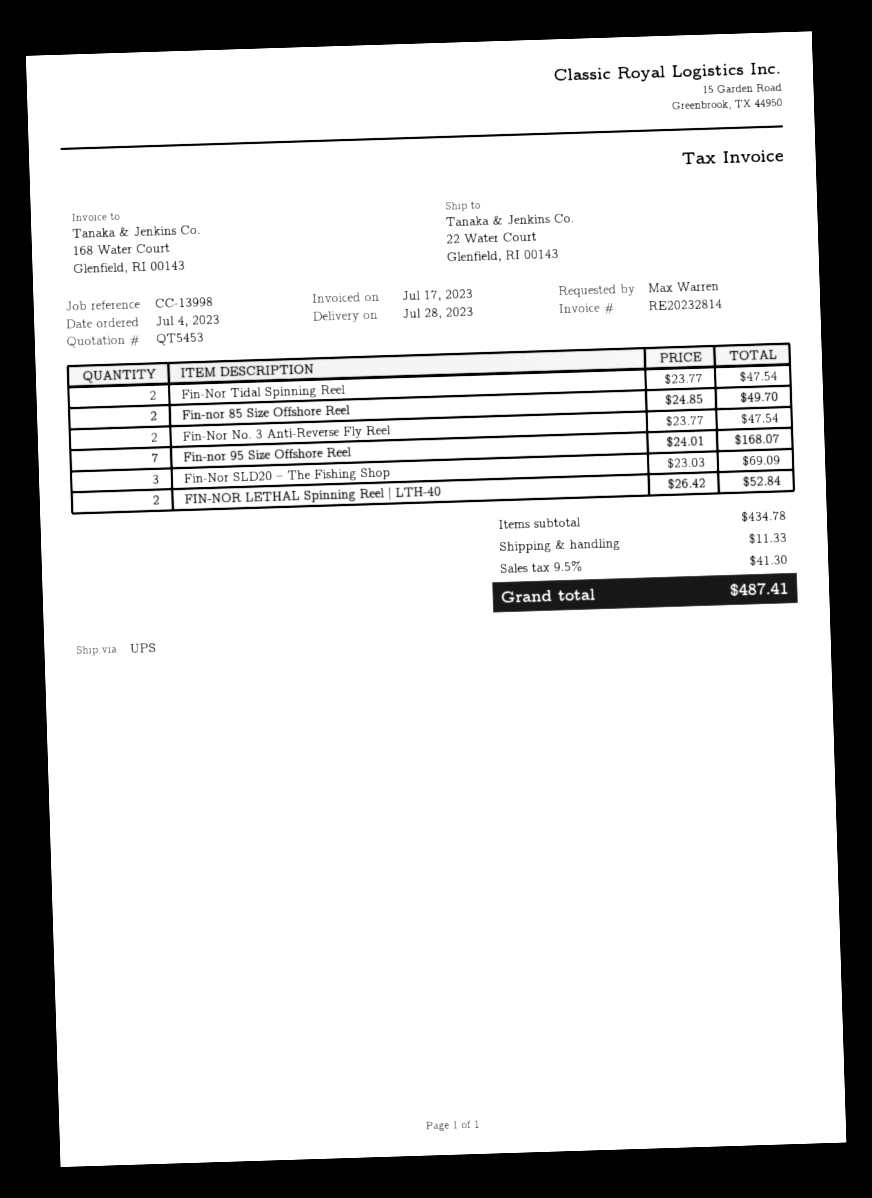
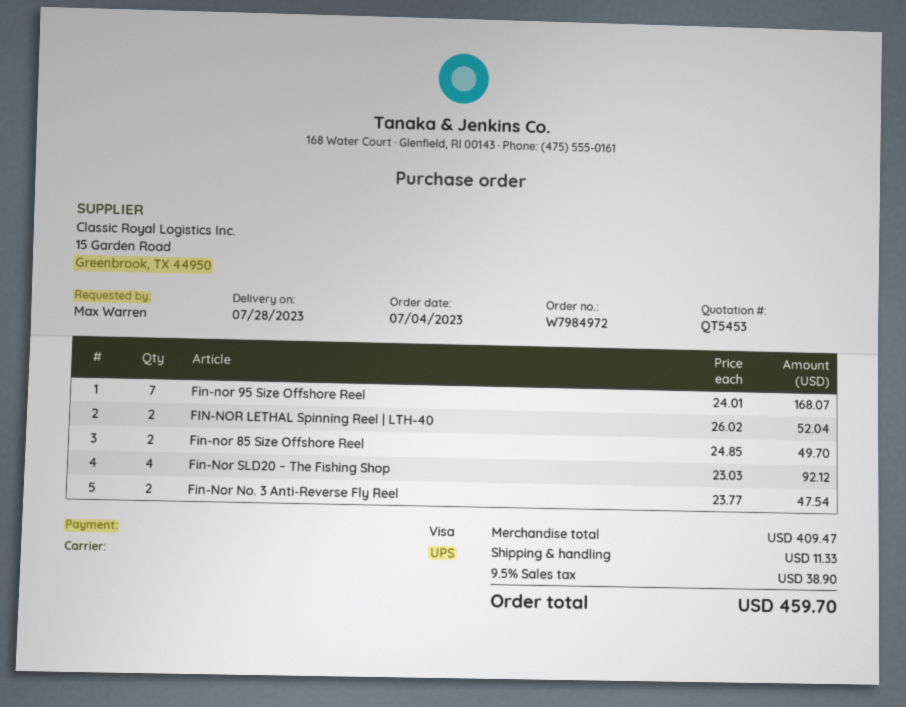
Fin-Nor Tidal Spinning Reel: 2 x 23.77 = 47.54 -> none
Fin-Nor SLD20 – The Fishing Shop: 3 x 23.03 = 69.09 -> 4 x 23.03 = 92.12
FIN-NOR LETHAL Spinning Reel | LTH-40: 2 x 26.42 = 52.84 -> 2 x 26.02 = 52.04
subtotal: 434.78 -> 409.47
tax: 9.5% = 41.30 -> 9.5% = 38.90
total: 487.41 -> 459.70

